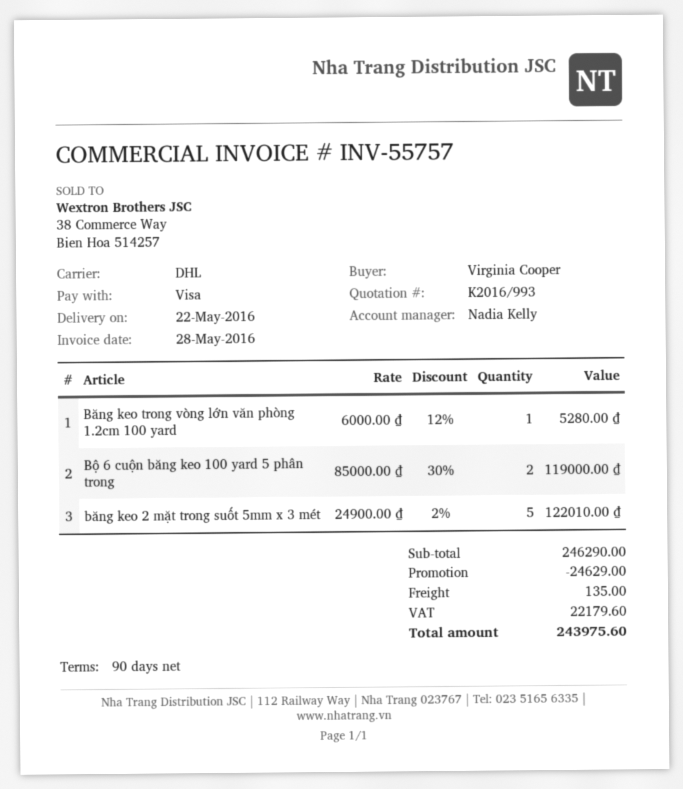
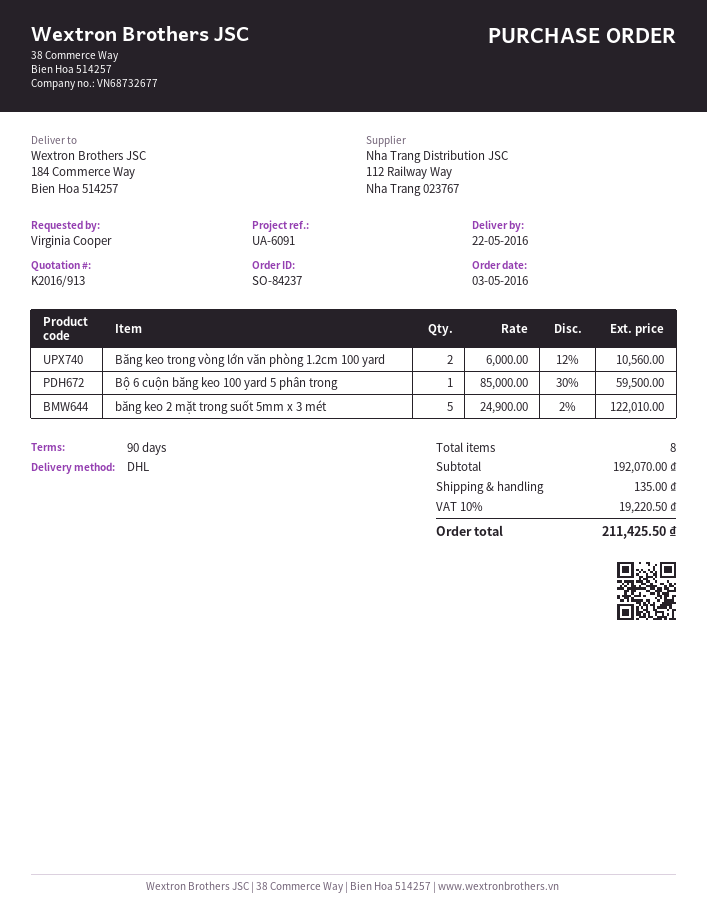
quote number: K2016/993 -> K2016/913
Băng keo trong vòng lớn văn phòng 1.2cm 100 yard: 1 x 6000.00 - 12% = 5280.00 -> 2 x 6000.00 - 12% = 10560.00
Bộ 6 cuộn băng keo 100 yard 5 phân trong: 2 x 85000.00 - 30% = 119000.00 -> 1 x 85000.00 - 30% = 59500.00
subtotal: 246290.00 -> 192070.00
discount: 24629.00 -> none
tax: 22179.60 -> 19220.50
total: 243975.60 -> 211425.50

